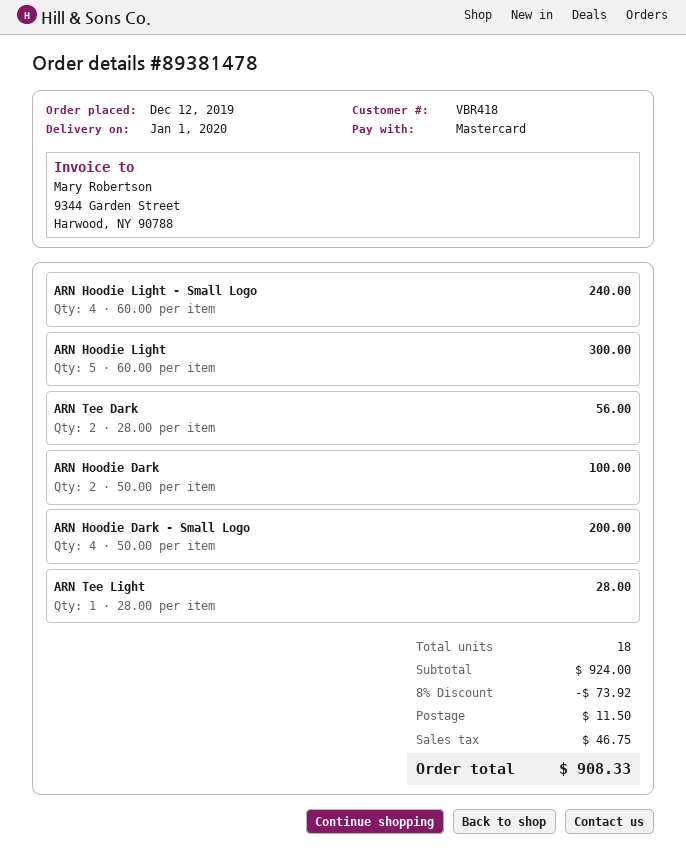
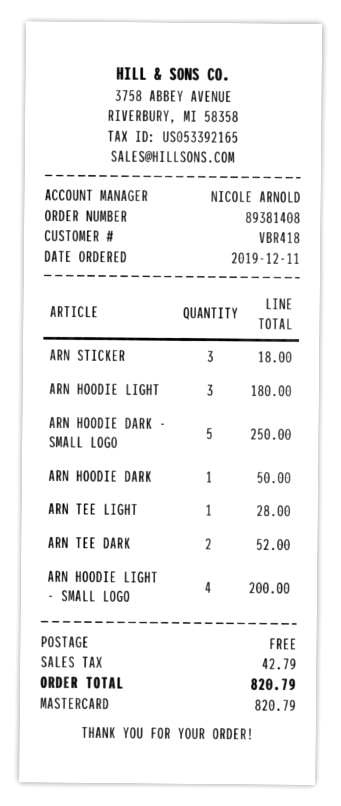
order number: 89381478 -> 89381408
order date: 2019-12-12 -> 2019-12-11
ARN Hoodie Light - Small Logo: 4 for 240.00 -> 4 for 200.00
ARN Hoodie Light: 5 for 300.00 -> 3 for 180.00
ARN Tee Dark: 2 for 56.00 -> 2 for 52.00
ARN Hoodie Dark: 2 for 100.00 -> 1 for 50.00
ARN Hoodie Dark - Small Logo: 4 for 200.00 -> 5 for 250.00
ARN STICKER: none -> 3 for 18.00
discount: 8% = 73.92 -> none
shipping: 11.50 -> 0.00
tax: 46.75 -> 42.79
total: 908.33 -> 820.79

